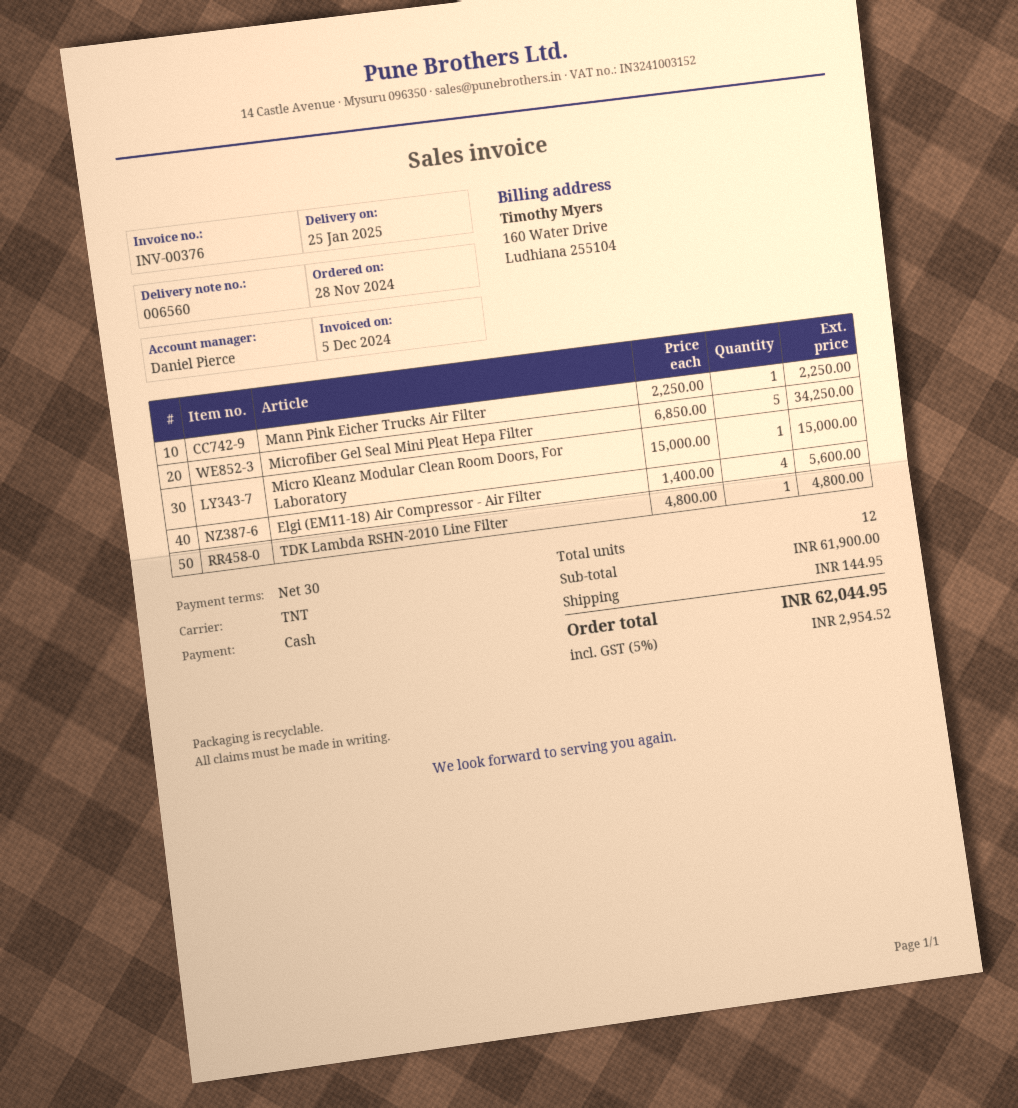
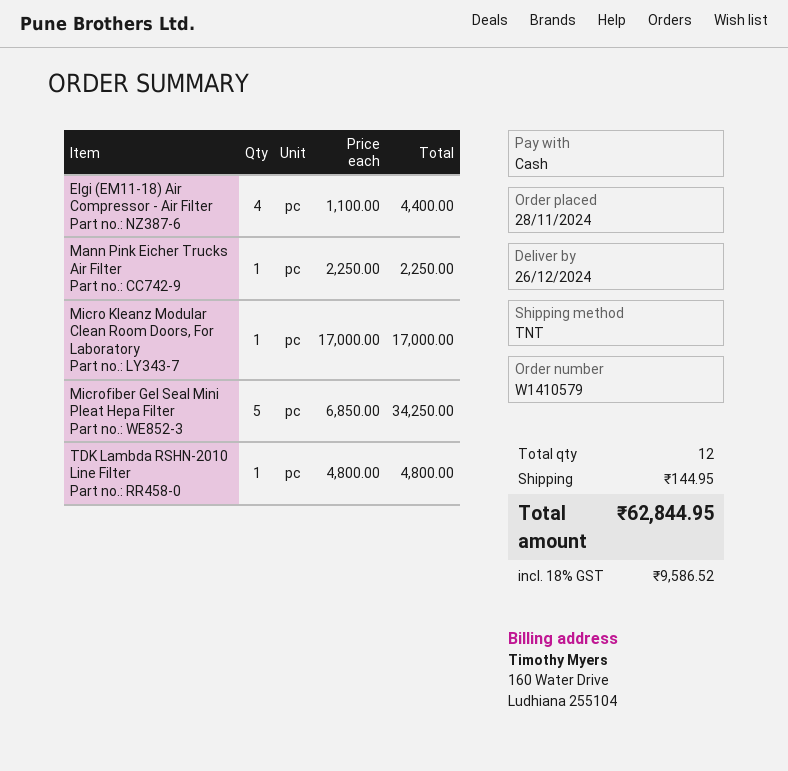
delivery date: 2025-01-25 -> 2024-12-26
Micro Kleanz Modular Clean Room Doors, For Laboratory: 1 x 15000.00 = 15000.00 -> 1 x 17000.00 = 17000.00
Elgi (EM11-18) Air Compressor - Air Filter: 4 x 1400.00 = 5600.00 -> 4 x 1100.00 = 4400.00
tax: 5% = 2954.52 -> 18% = 9586.52
total: 62044.95 -> 62844.95

